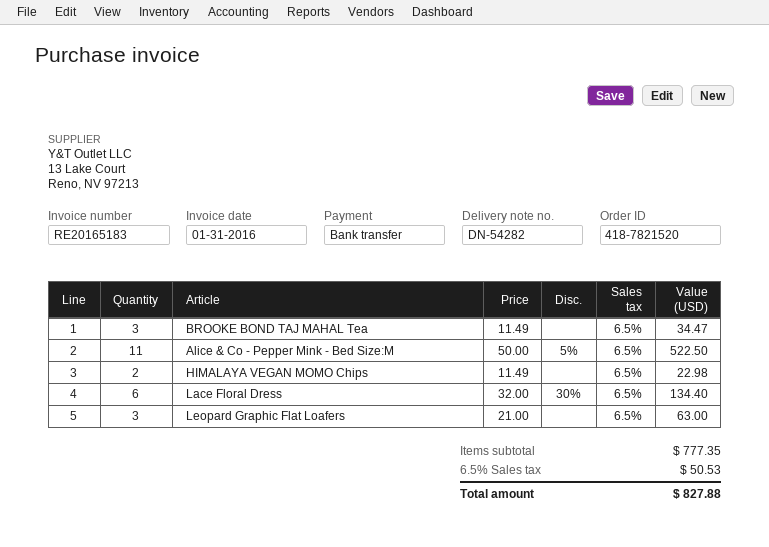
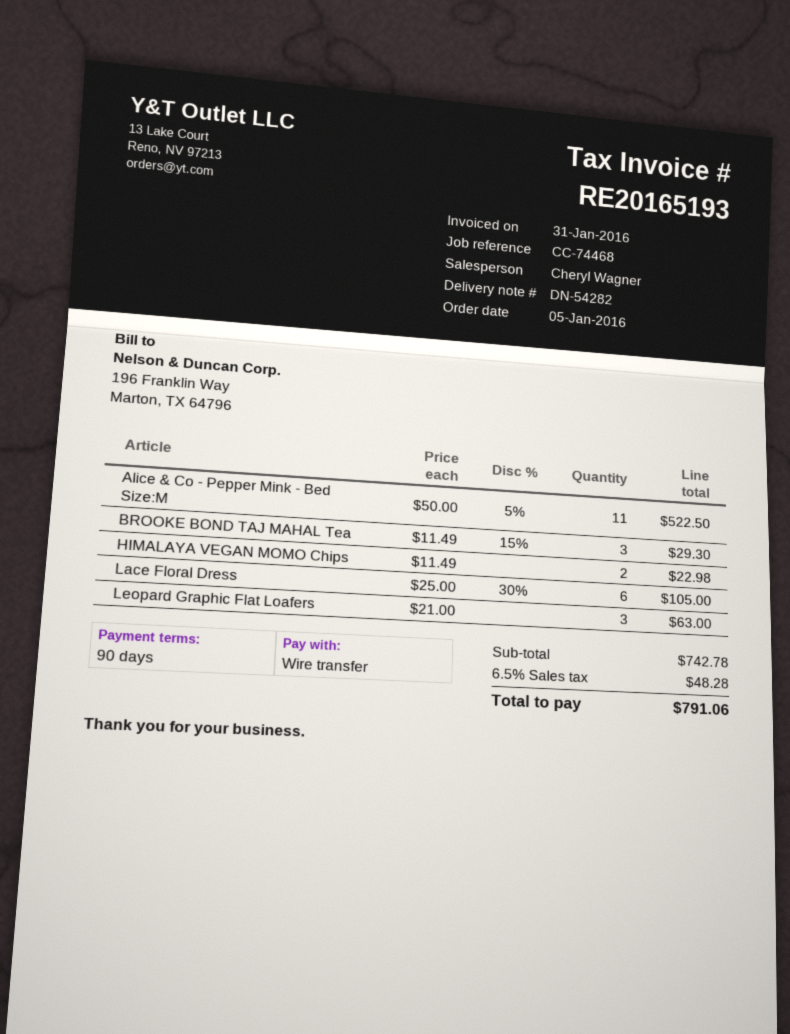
invoice number: RE20165183 -> RE20165193
BROOKE BOND TAJ MAHAL Tea: 3 x 11.49 = 34.47 -> 3 x 11.49 - 15% = 29.30
Lace Floral Dress: 6 x 32.00 - 30% = 134.40 -> 6 x 25.00 - 30% = 105.00
subtotal: 777.35 -> 742.78
tax: 6.5% = 50.53 -> 6.5% = 48.28
total: 827.88 -> 791.06

